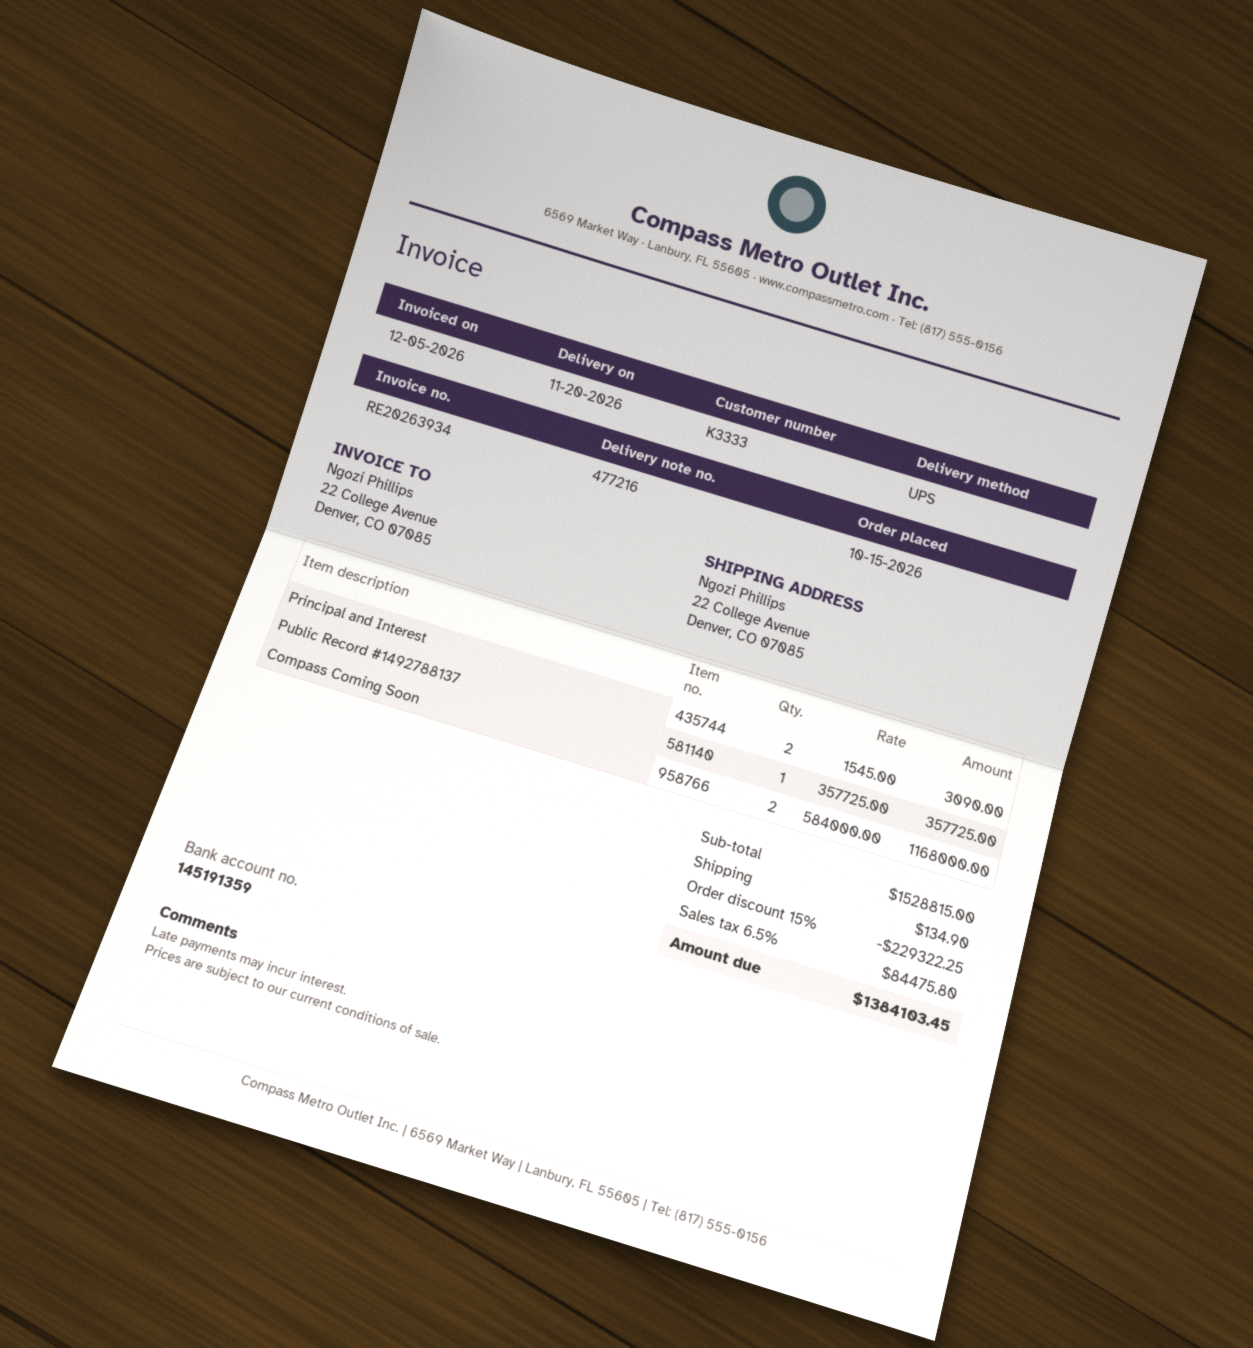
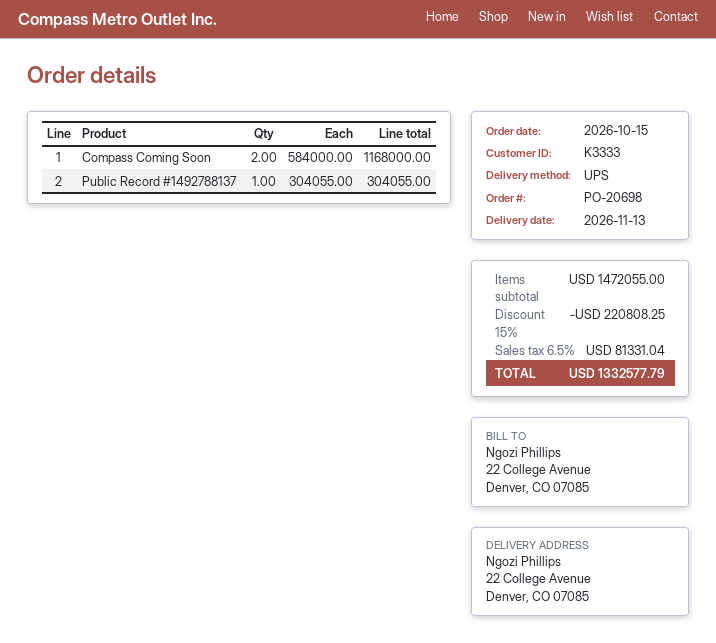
delivery date: 2026-11-20 -> 2026-11-13
Principal and Interest: 2 x 1545.00 = 3090.00 -> none
Public Record #1492788137: 1 x 357725.00 = 357725.00 -> 1 x 304055.00 = 304055.00
subtotal: 1528815.00 -> 1472055.00
discount: 15% = 229322.25 -> 15% = 220808.25
shipping: 134.90 -> none
tax: 6.5% = 84475.80 -> 6.5% = 81331.04
total: 1384103.45 -> 1332577.79

